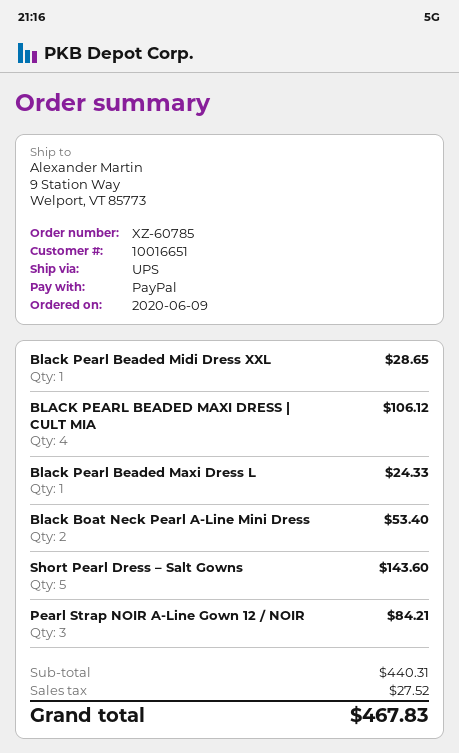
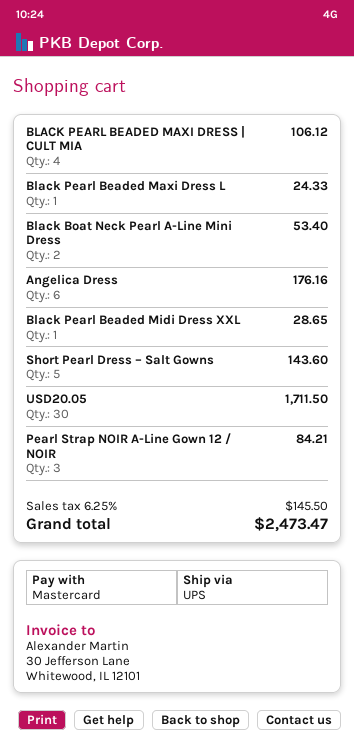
payment method: PayPal -> Mastercard
Angelica Dress: none -> 6 for 176.16
USD20.05: none -> 30 for 1711.50
tax: 27.52 -> 145.50
total: 467.83 -> 2473.47

